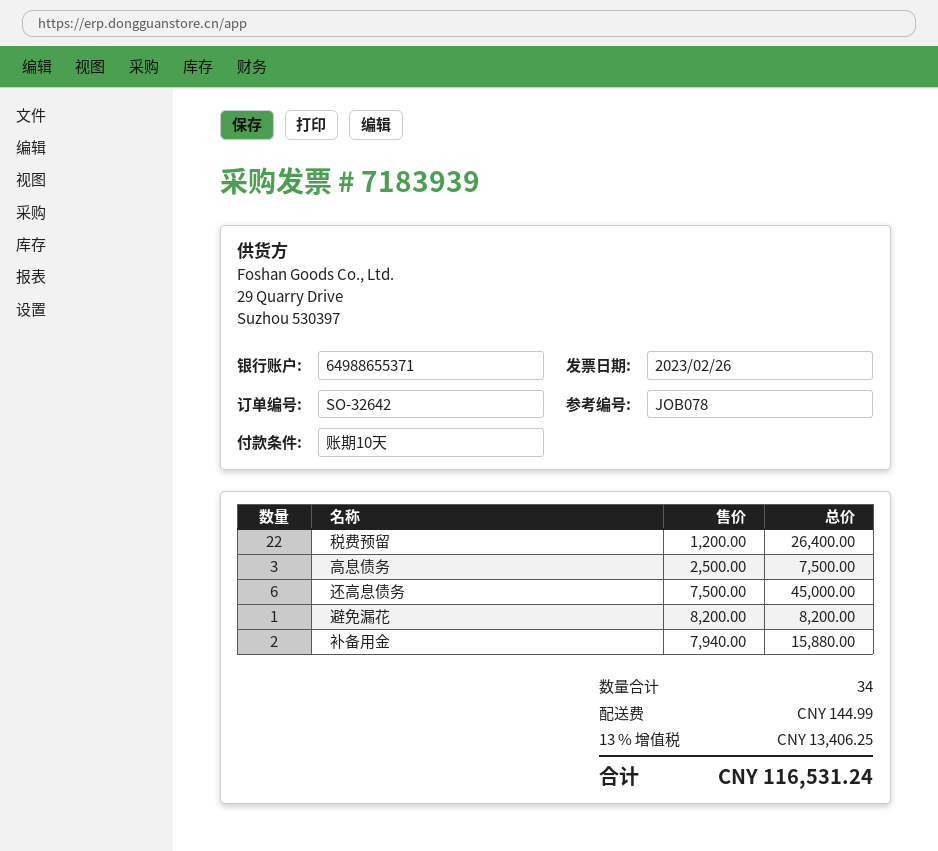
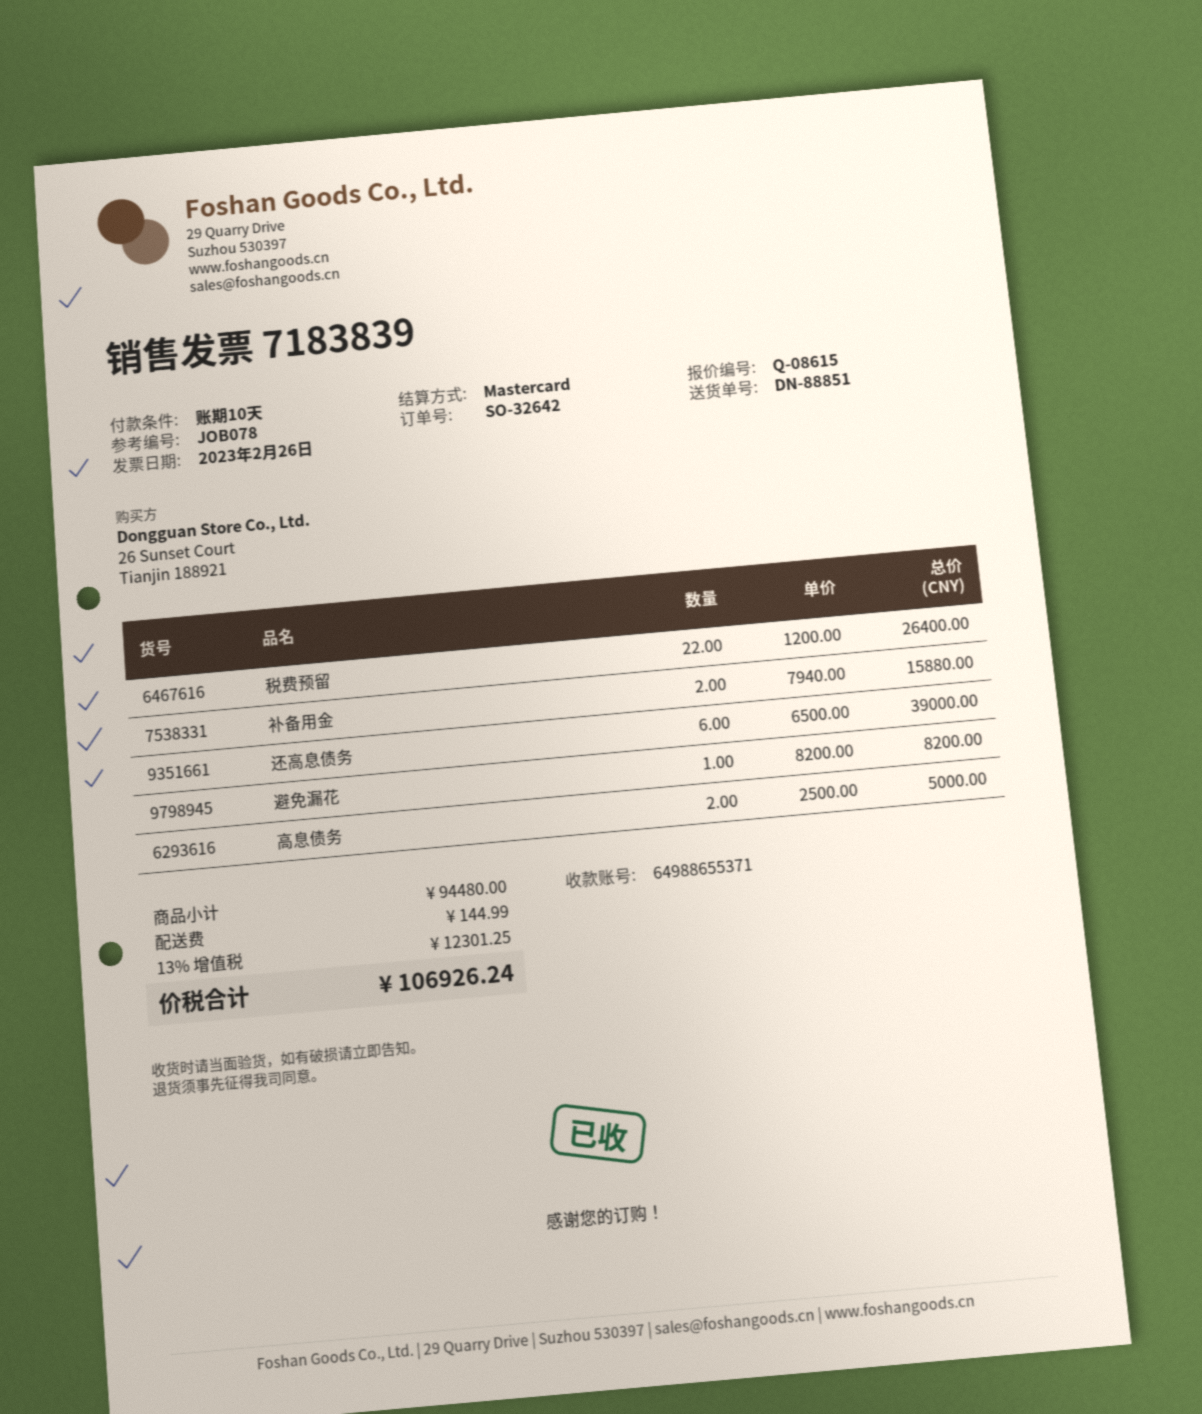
invoice number: 7183939 -> 7183839
高息债务: 3 x 2500.00 = 7500.00 -> 2 x 2500.00 = 5000.00
还高息债务: 6 x 7500.00 = 45000.00 -> 6 x 6500.00 = 39000.00
tax: 13% = 13406.25 -> 13% = 12301.25
total: 116531.24 -> 106926.24

